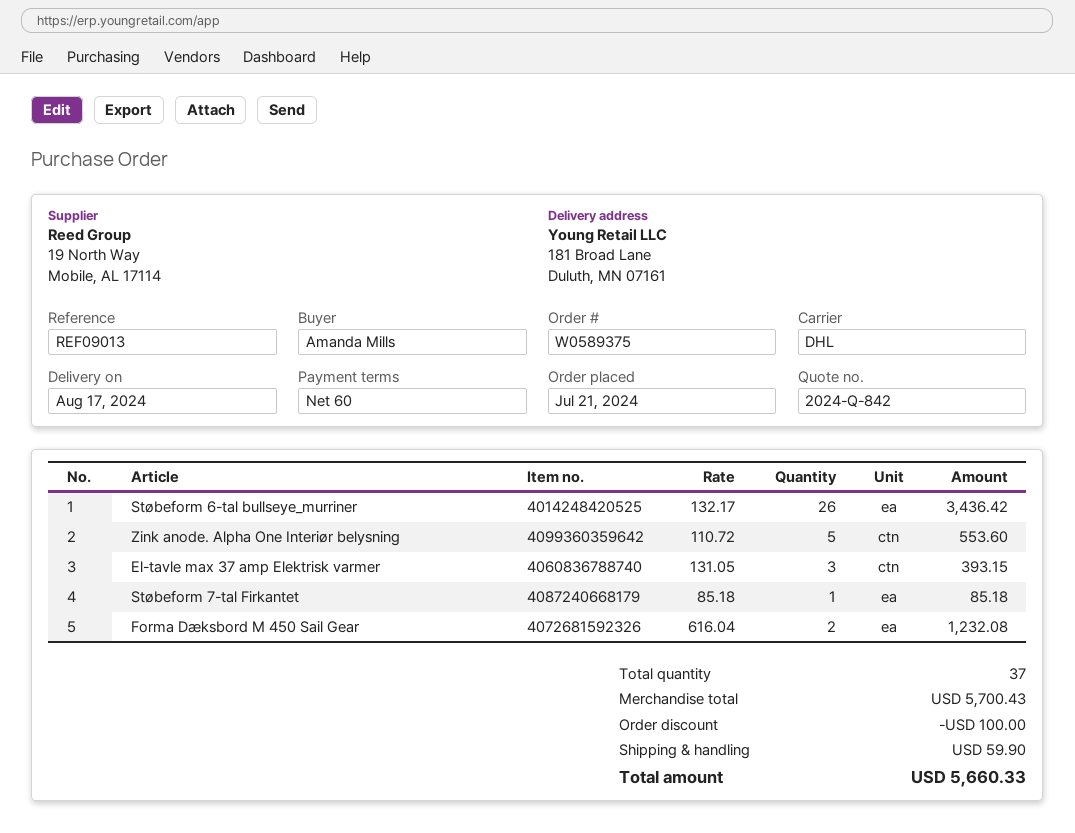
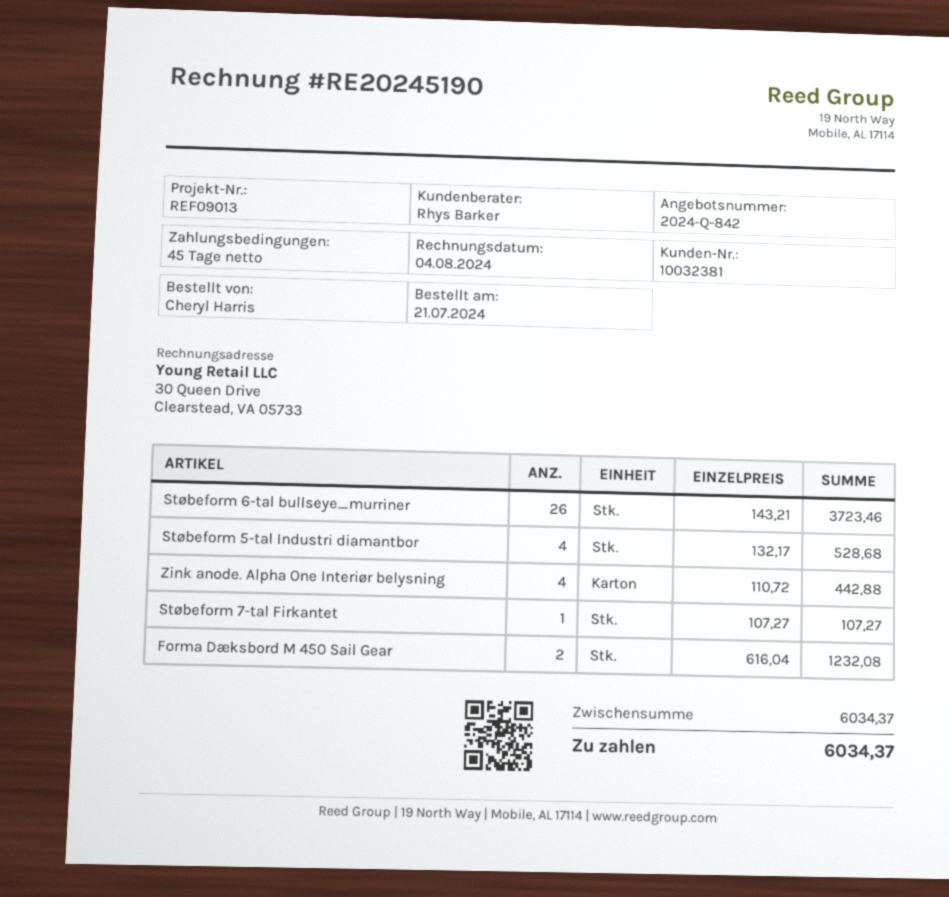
payment terms: 60 days -> 45 days
ordered by: Amanda Mills -> Cheryl Harris
Støbeform 6-tal bullseye_murriner: 26 x 132.17 = 3436.42 -> 26 x 143.21 = 3723.46
Zink anode. Alpha One Interiør belysning: 5 x 110.72 = 553.60 -> 4 x 110.72 = 442.88
El-tavle max 37 amp Elektrisk varmer: 3 x 131.05 = 393.15 -> none
Støbeform 7-tal Firkantet: 1 x 85.18 = 85.18 -> 1 x 107.27 = 107.27
Støbeform 5-tal Industri diamantbor: none -> 4 x 132.17 = 528.68
subtotal: 5700.43 -> 6034.37
discount: 100.00 -> none
shipping: 59.90 -> none
total: 5660.33 -> 6034.37

